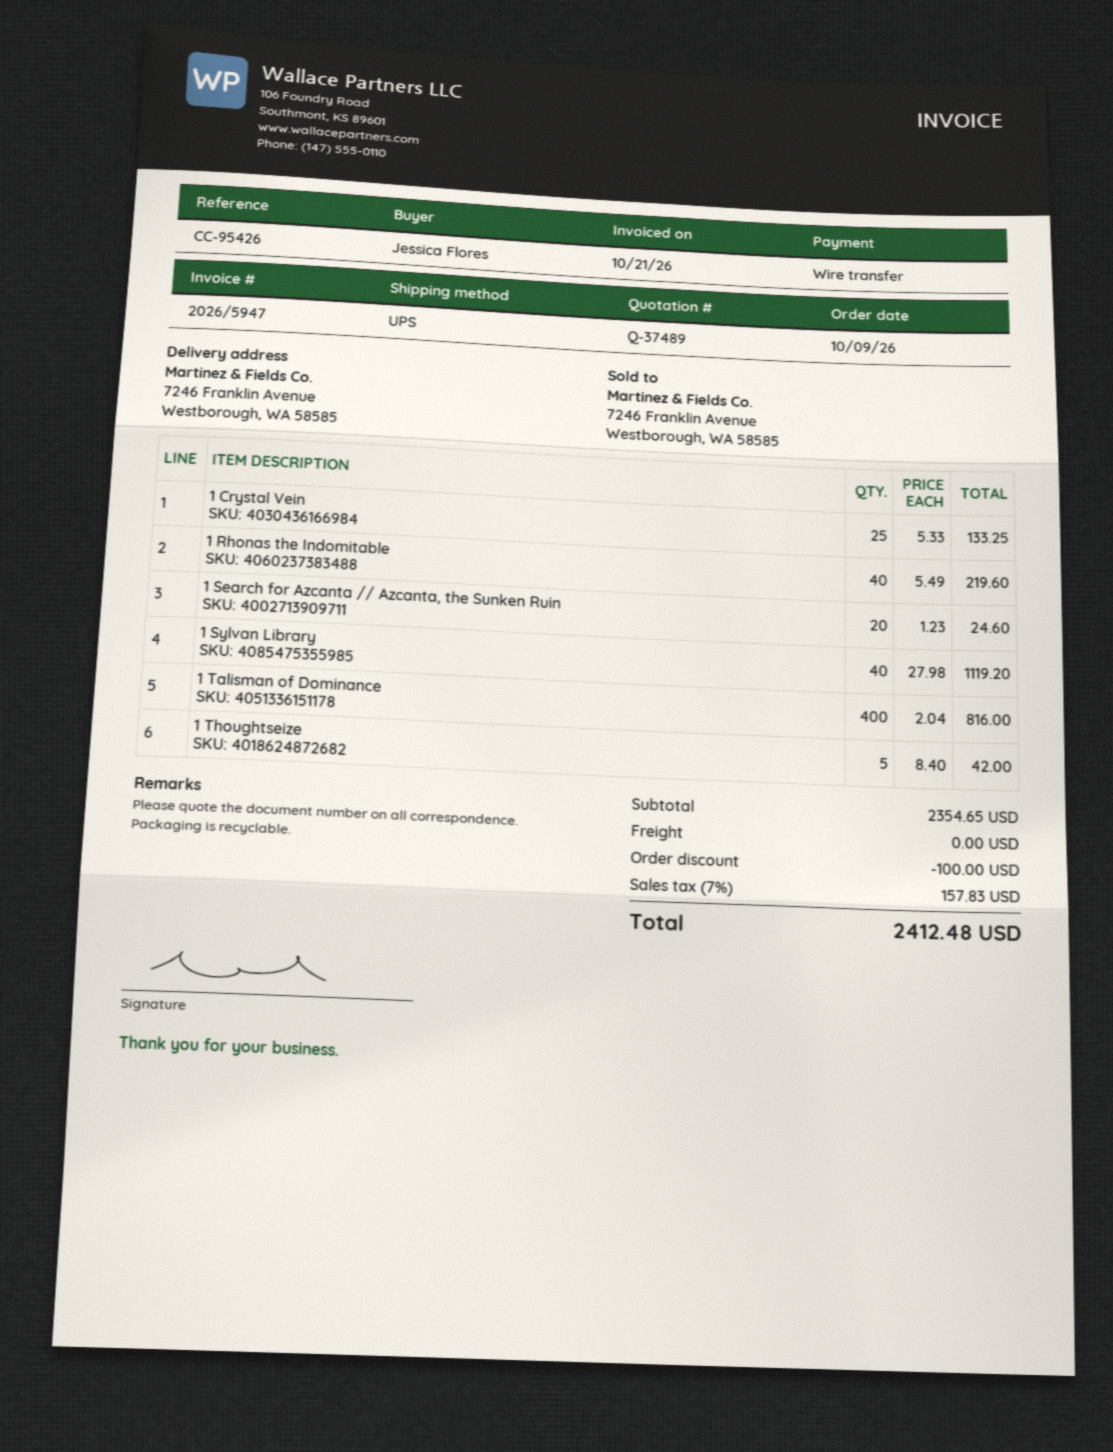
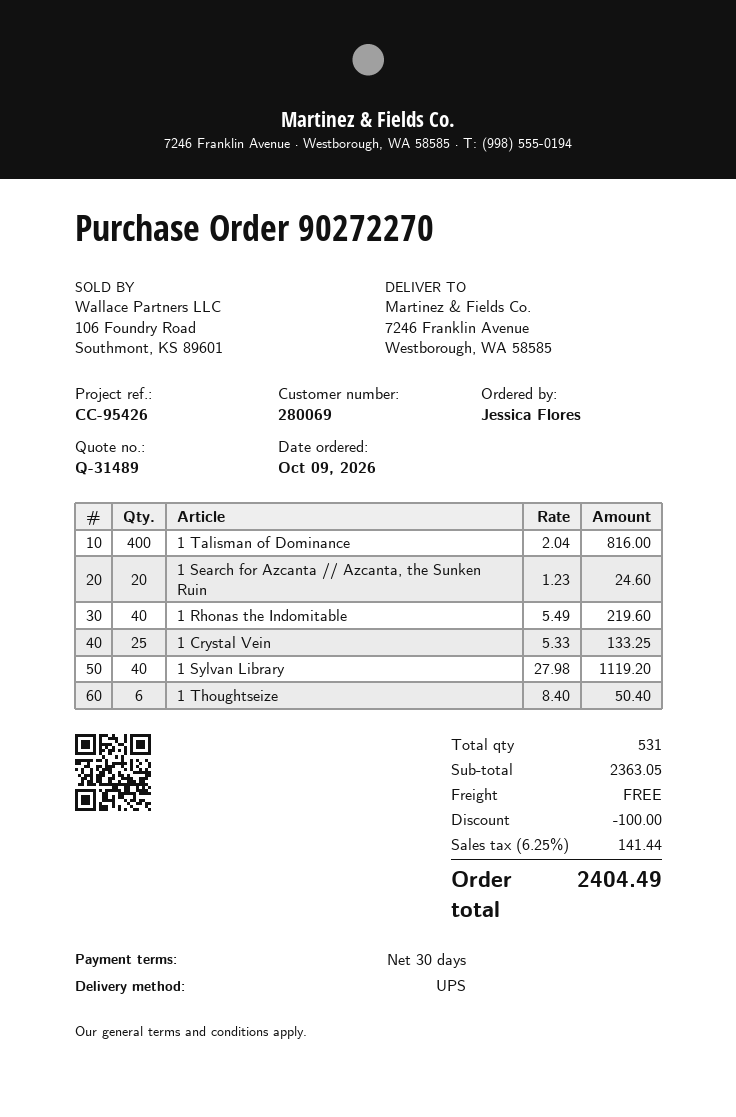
quote number: Q-37489 -> Q-31489
1 Thoughtseize: 5 x 8.40 = 42.00 -> 6 x 8.40 = 50.40
subtotal: 2354.65 -> 2363.05
tax: 7% = 157.83 -> 6.25% = 141.44
total: 2412.48 -> 2404.49

